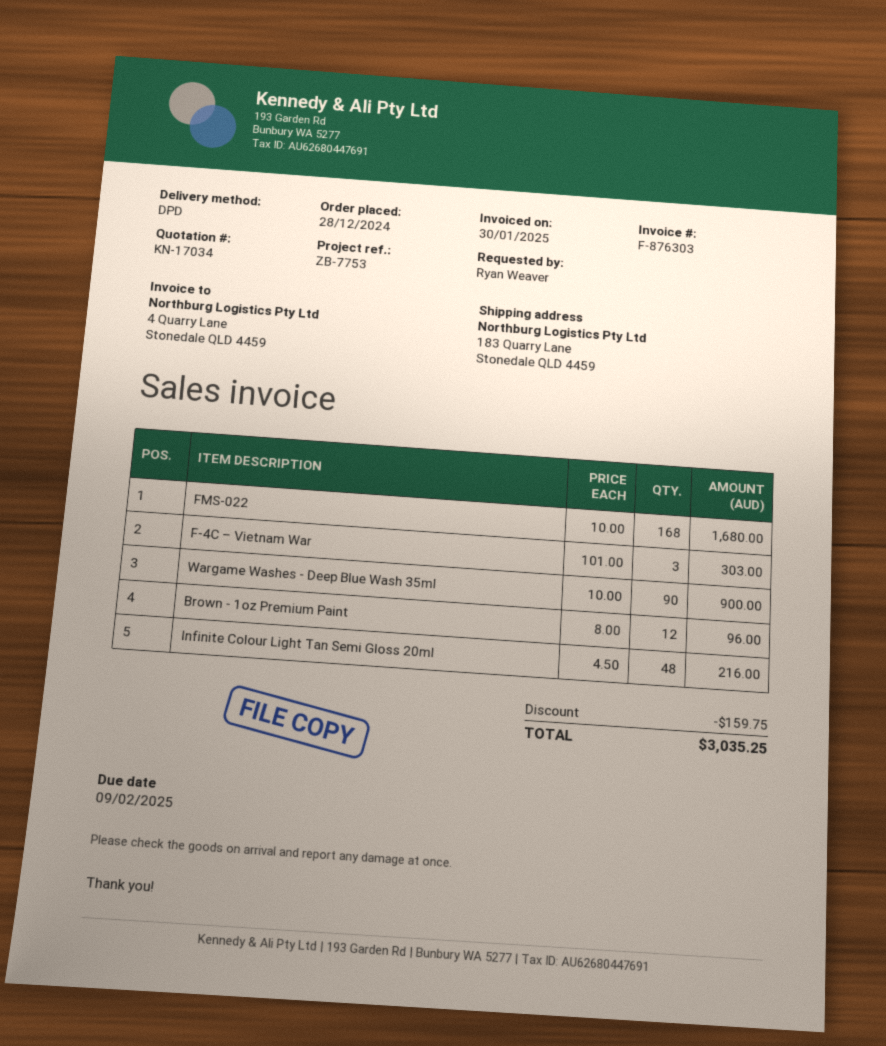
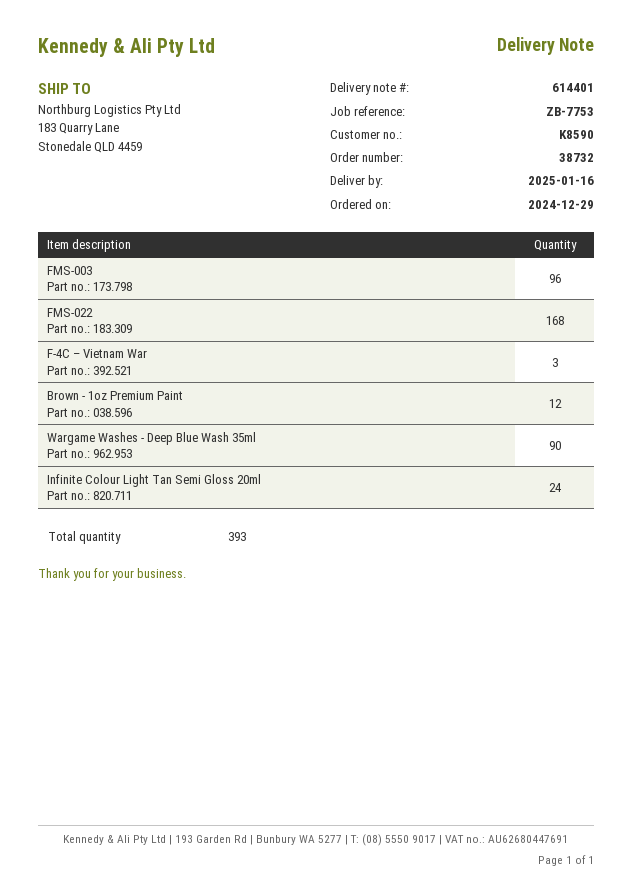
order date: 2024-12-28 -> 2024-12-29
Infinite Colour Light Tan Semi Gloss 20ml: 48 -> 24
FMS-003: none -> 96

